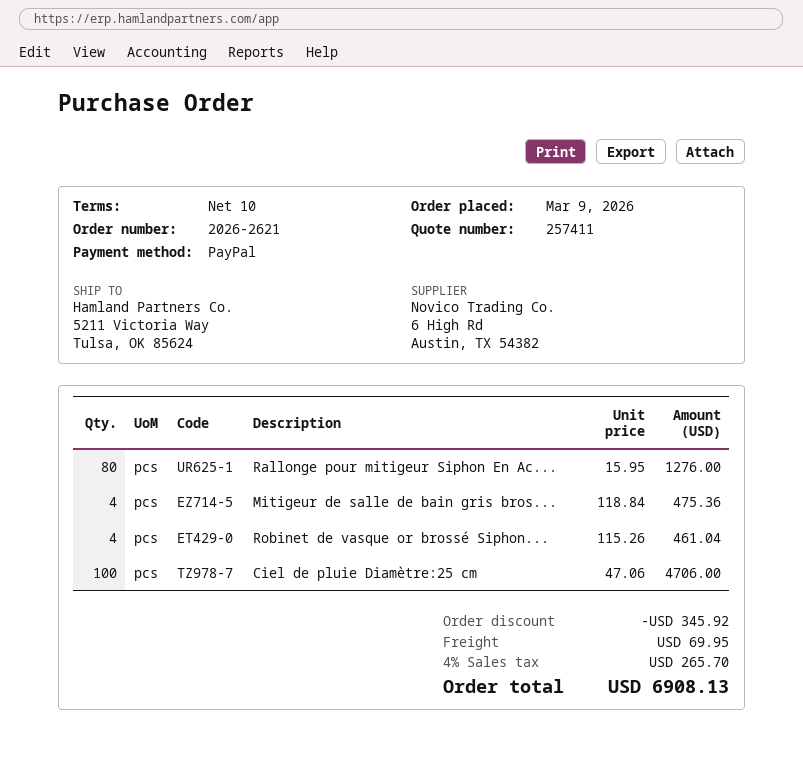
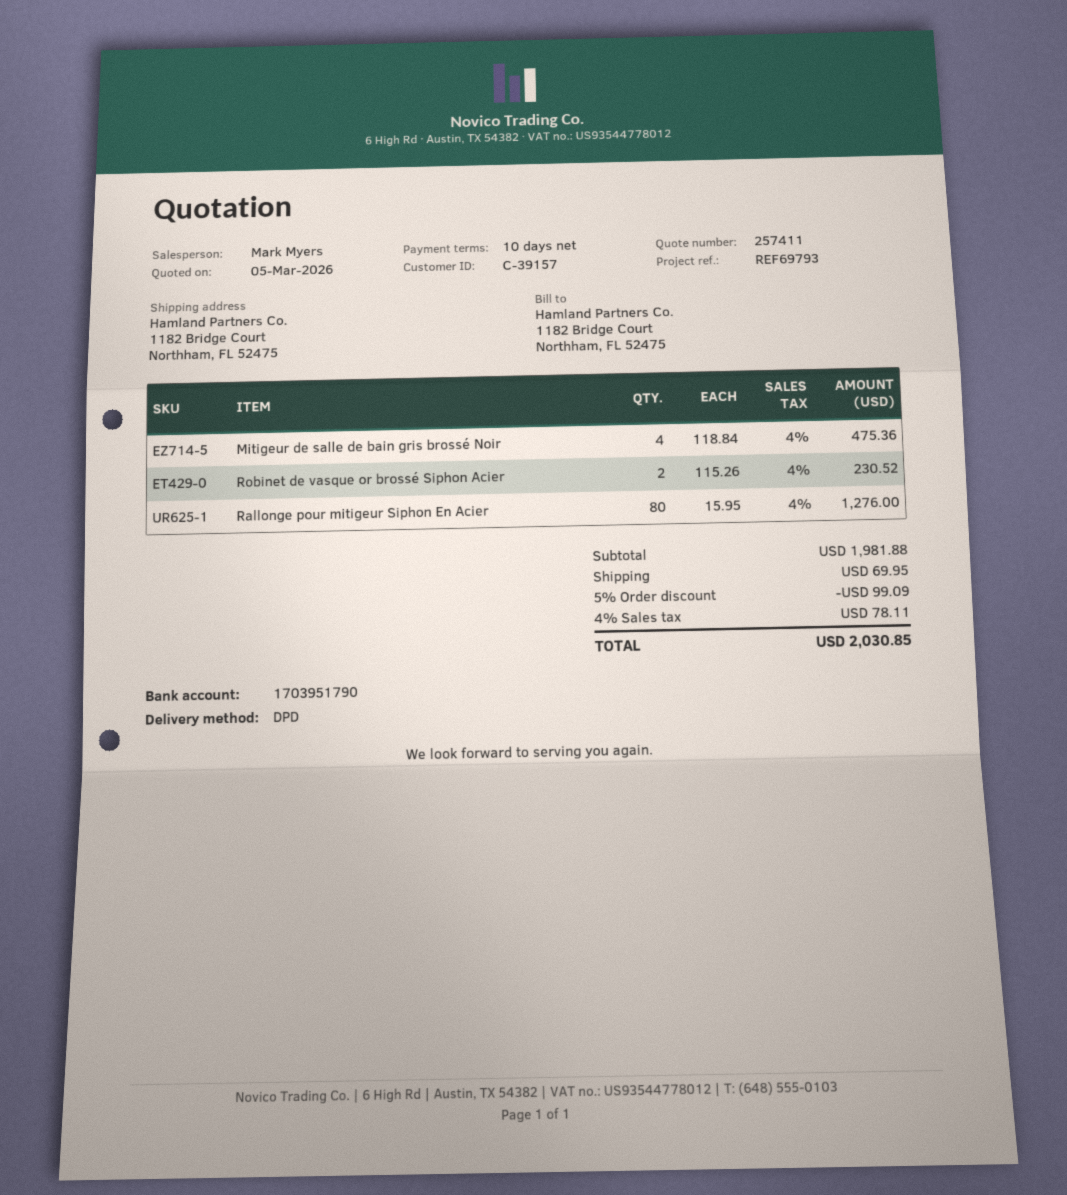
ship to: 5211 Victoria Way, Tulsa, OK 85624 -> 1182 Bridge Court, Northham, FL 52475
Robinet de vasque or brossé Siphon...: 4 x 115.26 = 461.04 -> 2 x 115.26 = 230.52
Ciel de pluie Diamètre:25 cm: 100 x 47.06 = 4706.00 -> none
discount: 345.92 -> 99.09
tax: 4% = 265.70 -> 4% = 78.11
total: 6908.13 -> 2030.85

